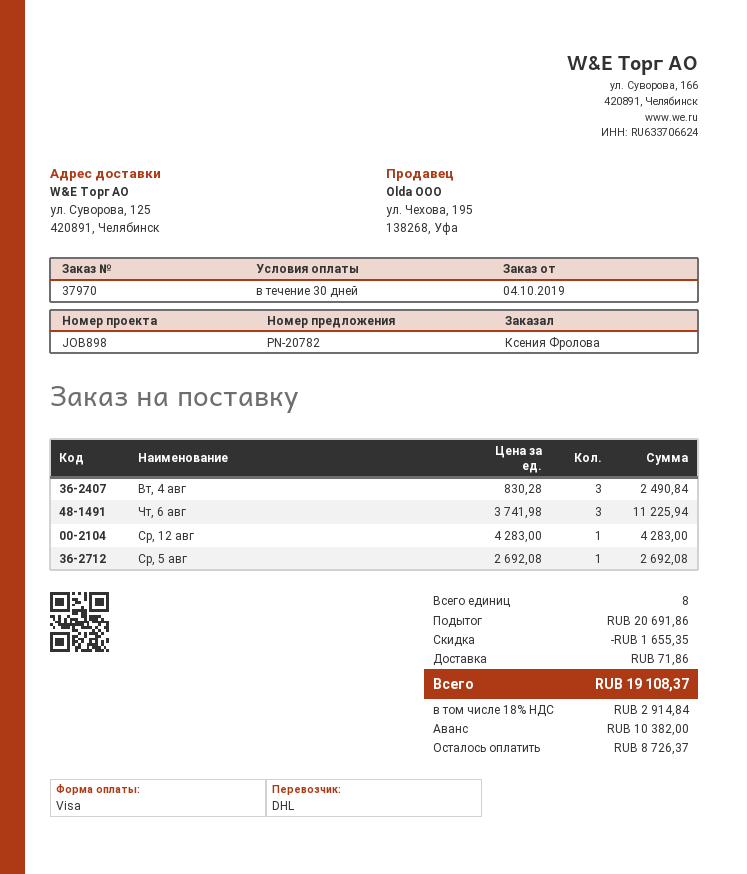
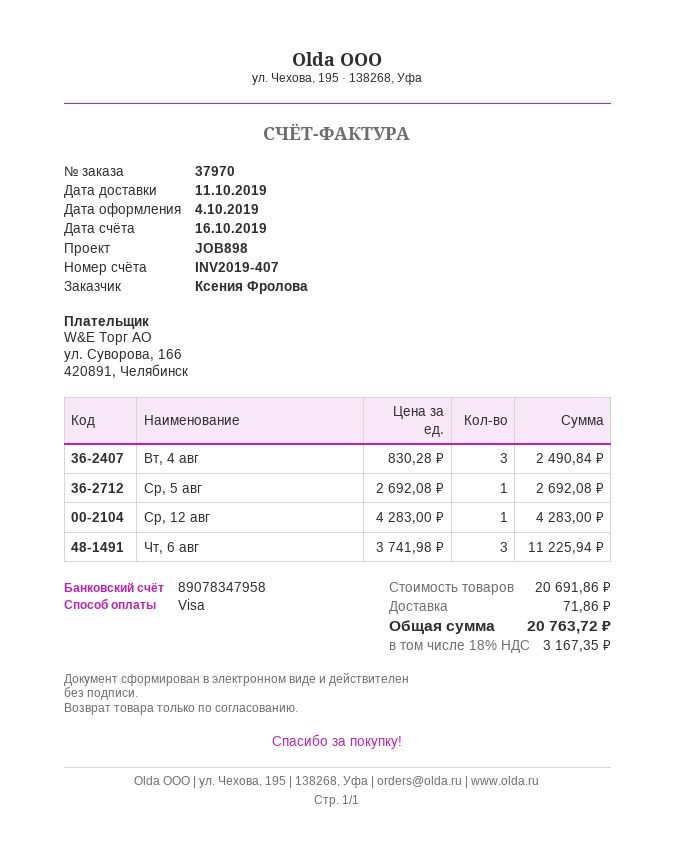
discount: 1655.35 -> none
tax: 18% = 2914.84 -> 18% = 3167.35
total: 19108.37 -> 20763.72

